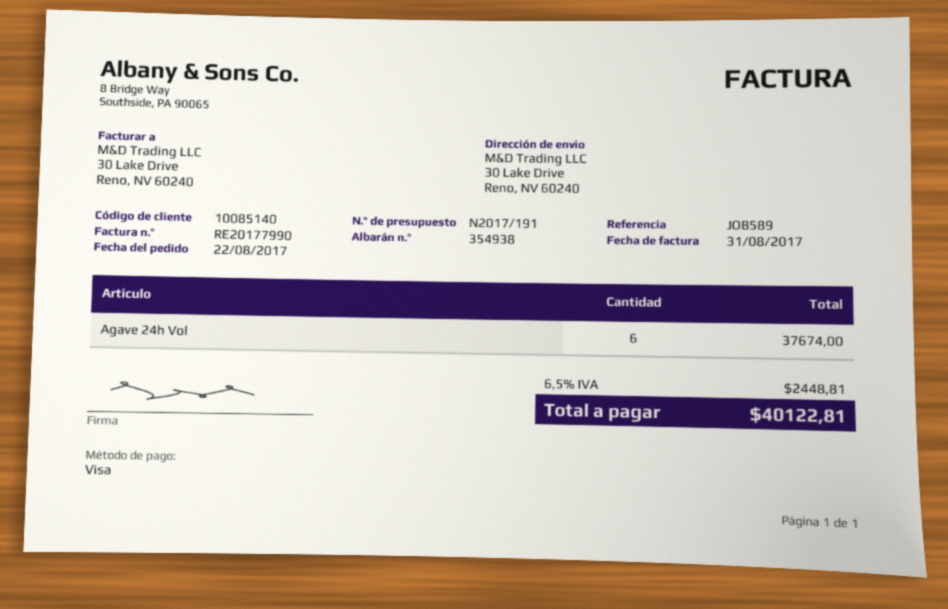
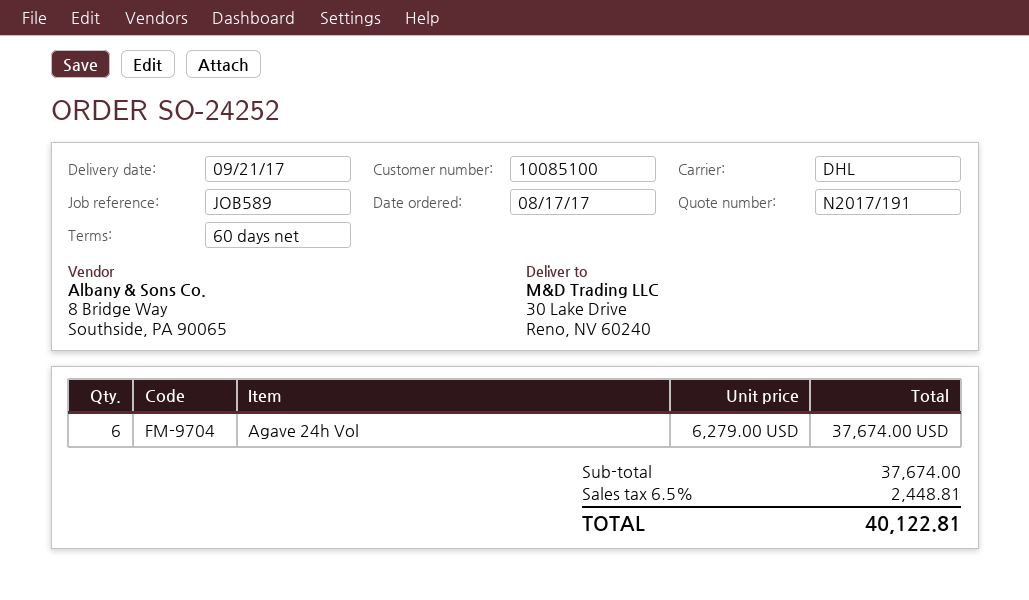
order date: 2017-08-22 -> 2017-08-17
customer number: 10085140 -> 10085100

